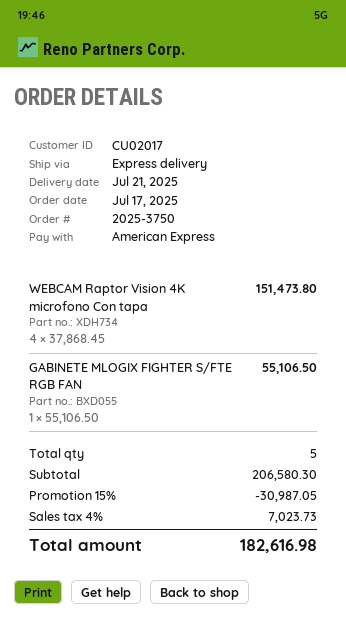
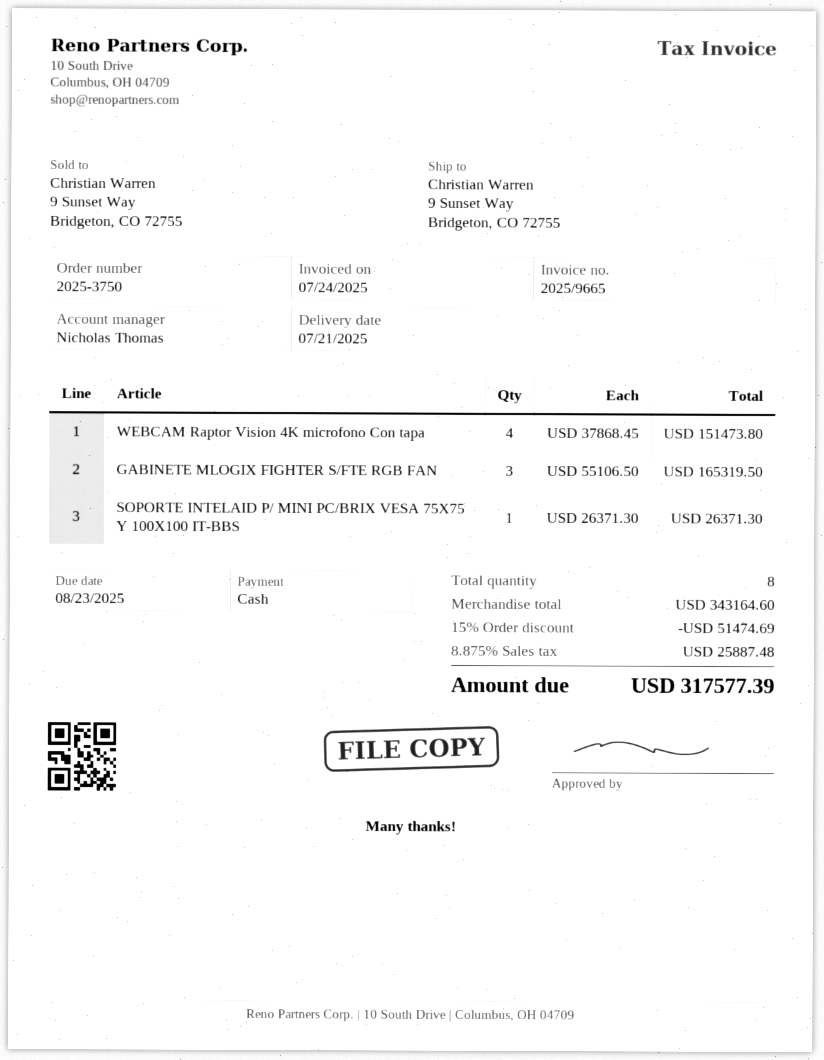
payment method: American Express -> cash
GABINETE MLOGIX FIGHTER S/FTE RGB FAN: 1 x 55106.50 = 55106.50 -> 3 x 55106.50 = 165319.50
SOPORTE INTELAID P/ MINI PC/BRIX VESA 75X75 Y 100X100 IT-BBS: none -> 1 x 26371.30 = 26371.30
total quantity: 5 -> 8
subtotal: 206580.30 -> 343164.60
discount: 15% = 30987.05 -> 15% = 51474.69
tax: 4% = 7023.73 -> 8.875% = 25887.48
total: 182616.98 -> 317577.39

